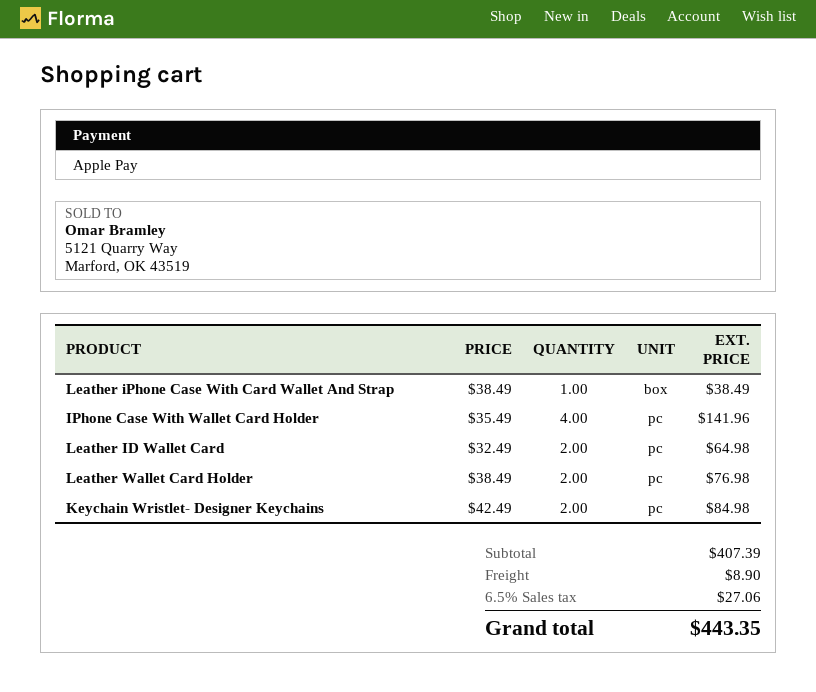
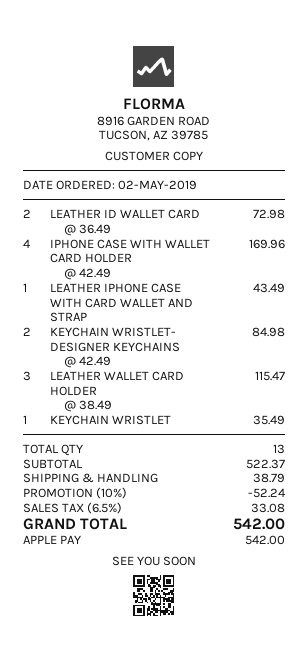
Leather iPhone Case With Card Wallet And Strap: 1 x 38.49 = 38.49 -> 1 x 43.49 = 43.49
IPhone Case With Wallet Card Holder: 4 x 35.49 = 141.96 -> 4 x 42.49 = 169.96
Leather ID Wallet Card: 2 x 32.49 = 64.98 -> 2 x 36.49 = 72.98
Leather Wallet Card Holder: 2 x 38.49 = 76.98 -> 3 x 38.49 = 115.47
KEYCHAIN WRISTLET: none -> 1 x 35.49 = 35.49
subtotal: 407.39 -> 522.37
discount: none -> 10% = 52.24
shipping: 8.90 -> 38.79
tax: 6.5% = 27.06 -> 6.5% = 33.08
total: 443.35 -> 542.00

